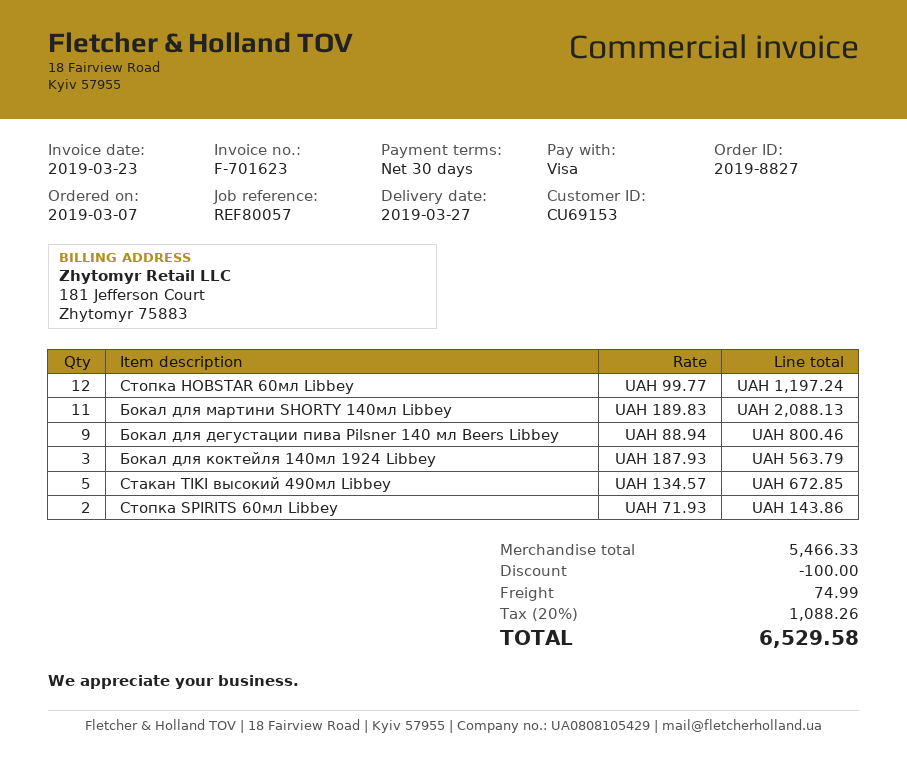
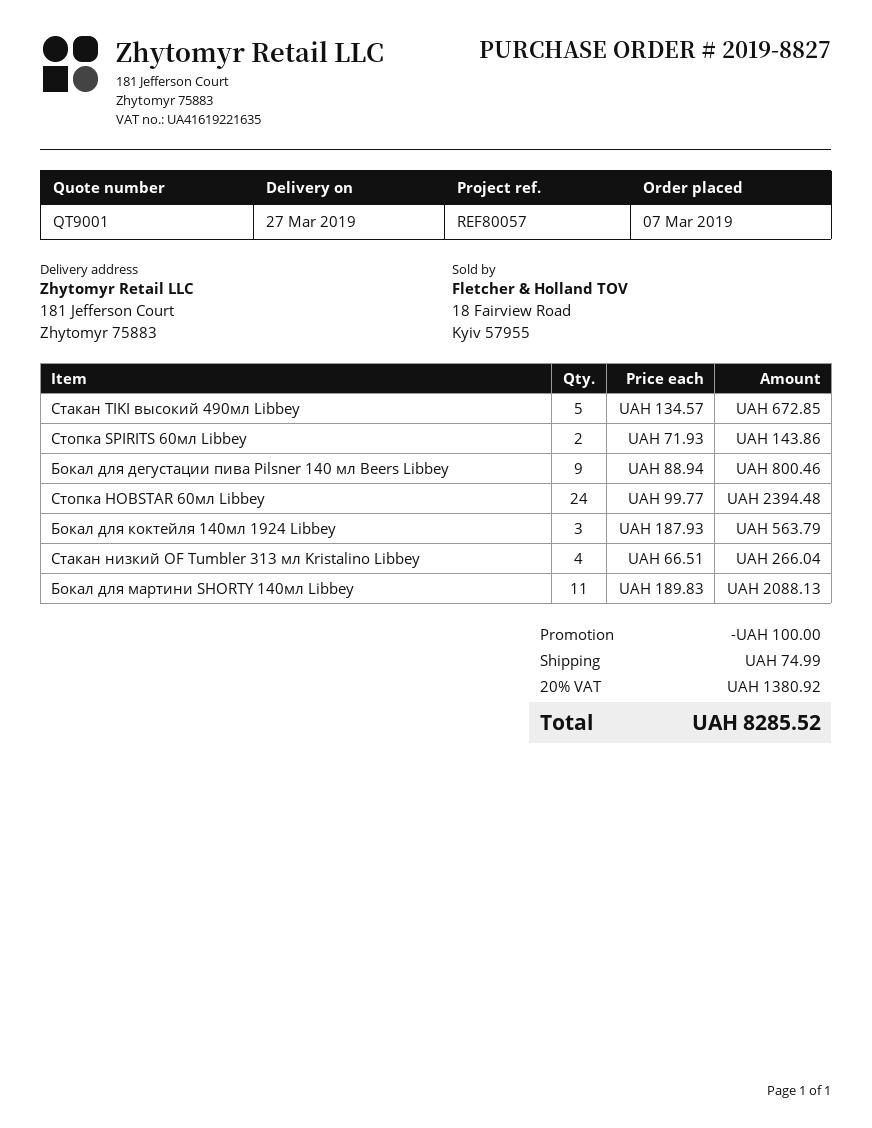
Стопка HOBSTAR 60мл Libbey: 12 x 99.77 = 1197.24 -> 24 x 99.77 = 2394.48
Стакан низкий OF Tumbler 313 мл Kristalino Libbey: none -> 4 x 66.51 = 266.04
tax: 20% = 1088.26 -> 20% = 1380.92
total: 6529.58 -> 8285.52

